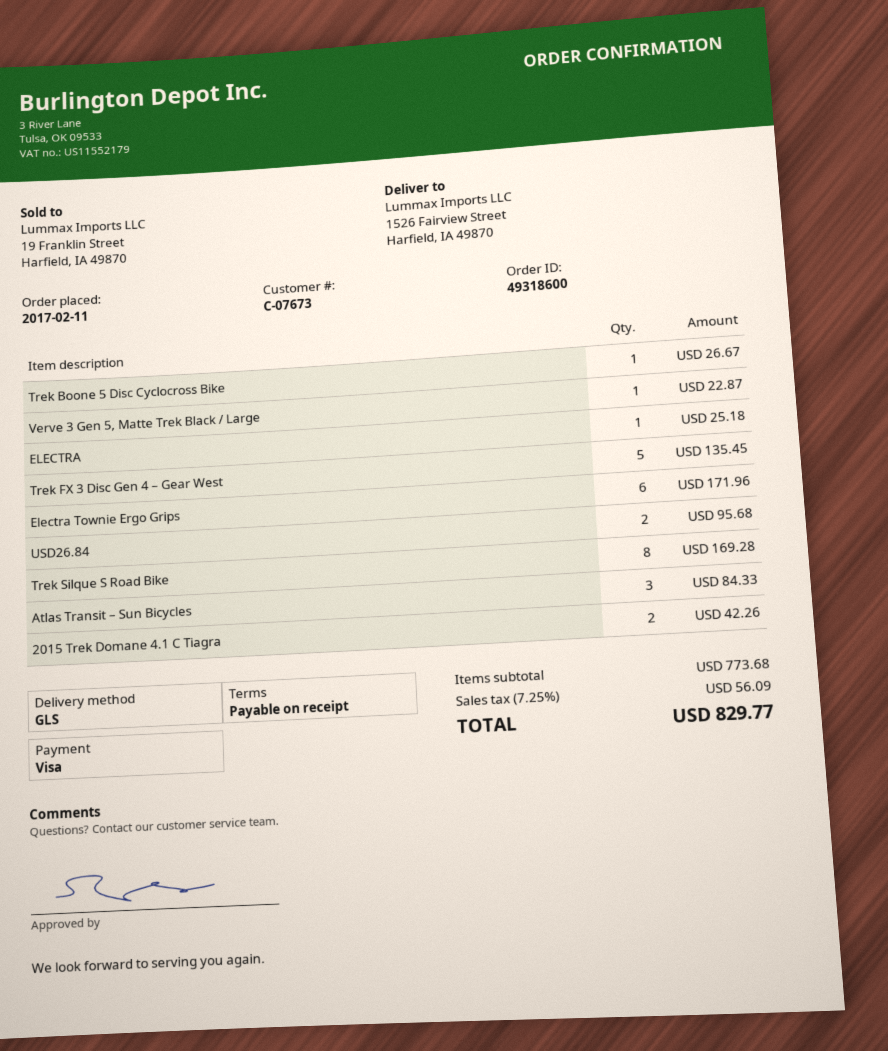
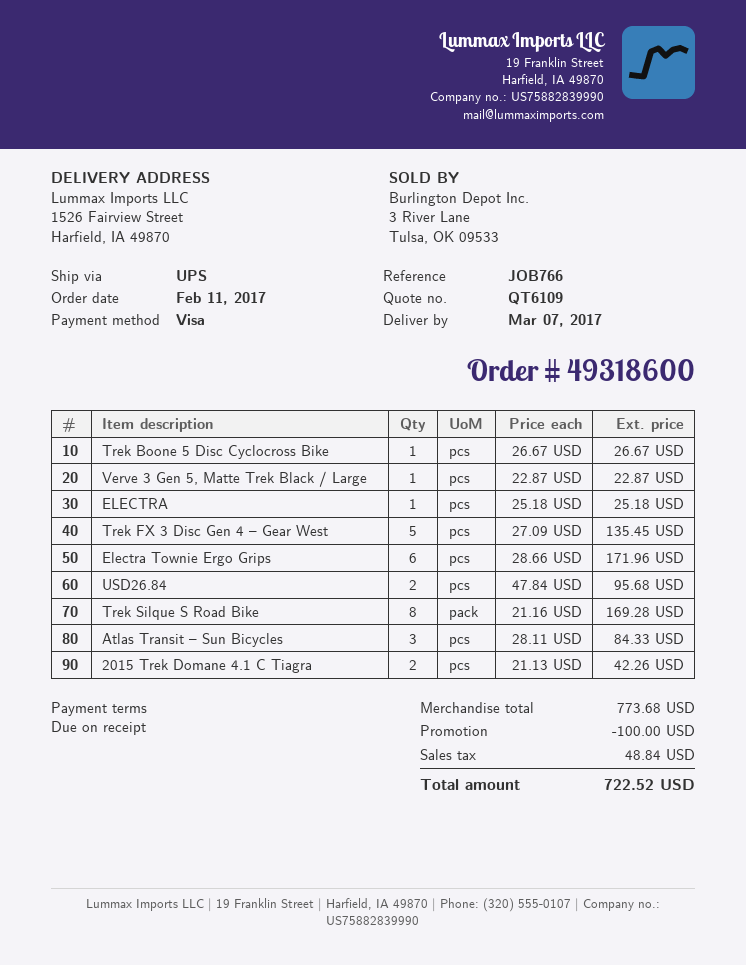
shipping method: GLS -> UPS
discount: none -> 100.00
tax: 56.09 -> 48.84
total: 829.77 -> 722.52

